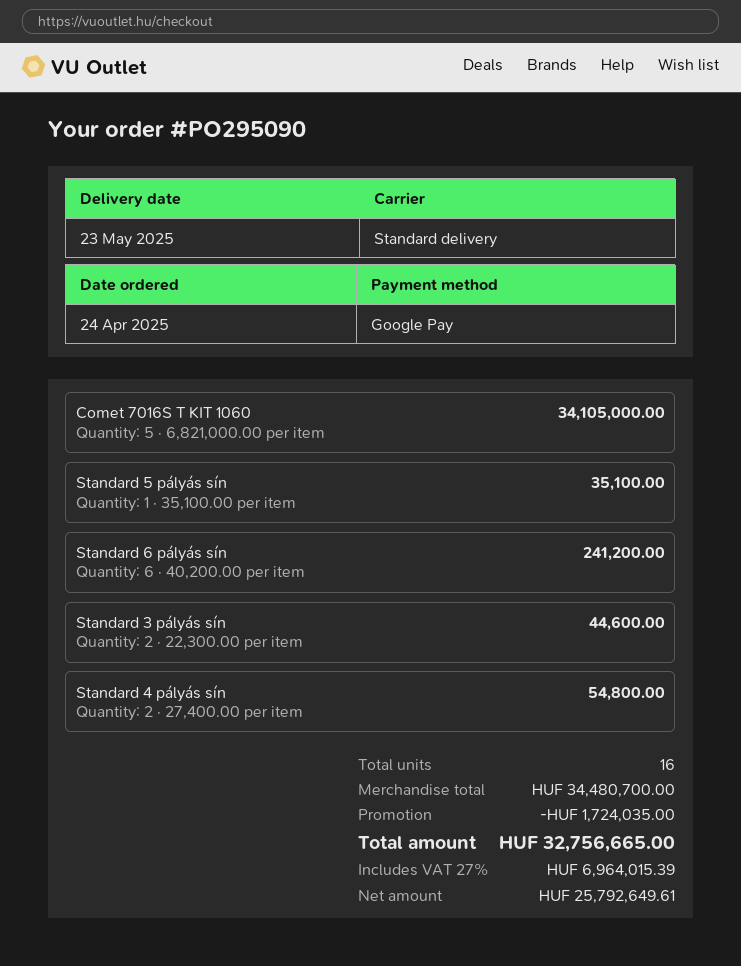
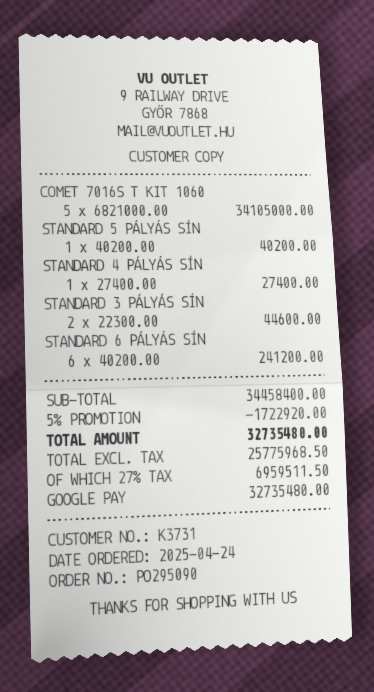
Standard 5 pályás sín: 1 x 35100.00 = 35100.00 -> 1 x 40200.00 = 40200.00
Standard 4 pályás sín: 2 x 27400.00 = 54800.00 -> 1 x 27400.00 = 27400.00
subtotal: 34480700.00 -> 34458400.00
discount: 1724035.00 -> 1722920.00
net: 25792649.61 -> 25775968.50
tax: 27% = 6964015.39 -> 27% = 6959511.50
total: 32756665.00 -> 32735480.00

